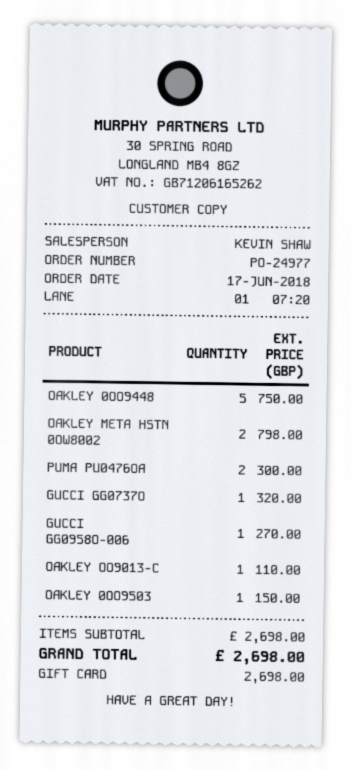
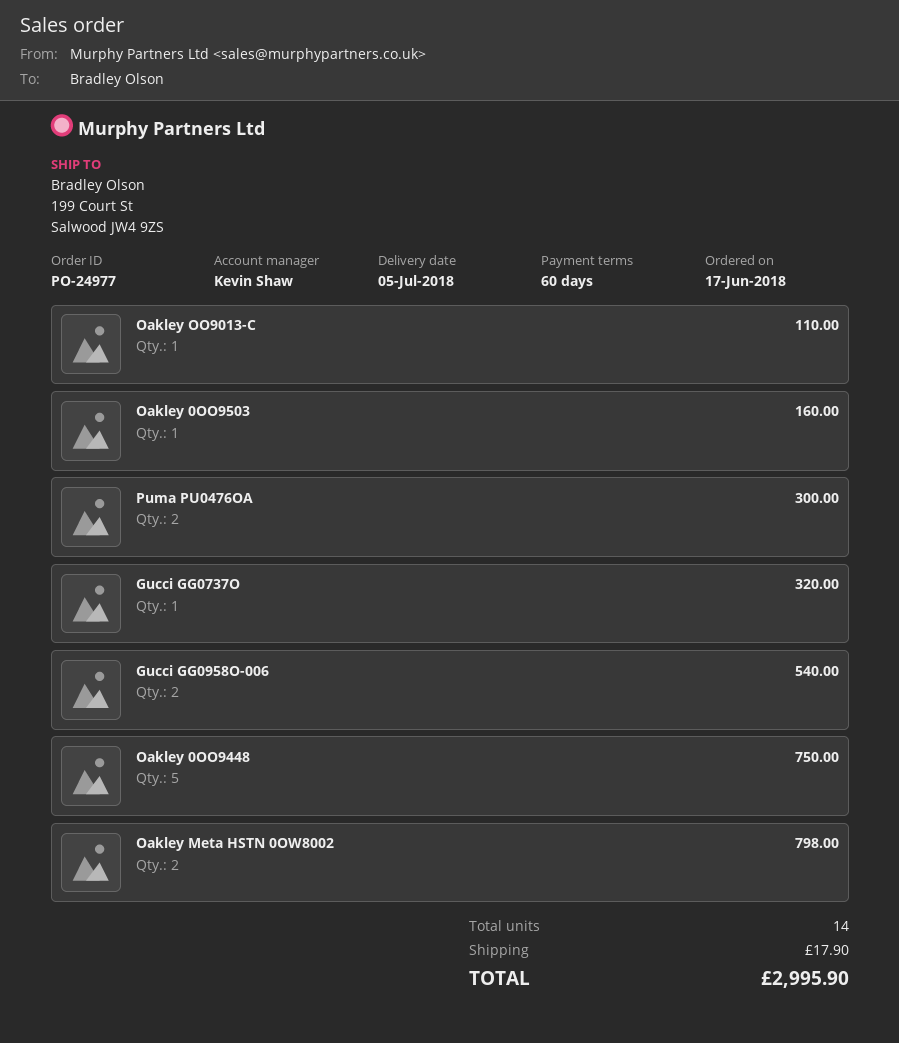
GUCCI GG0958O-006: 1 for 270.00 -> 2 for 540.00
OAKLEY 0OO9503: 1 for 150.00 -> 1 for 160.00
shipping: none -> 17.90
total: 2698.00 -> 2995.90

